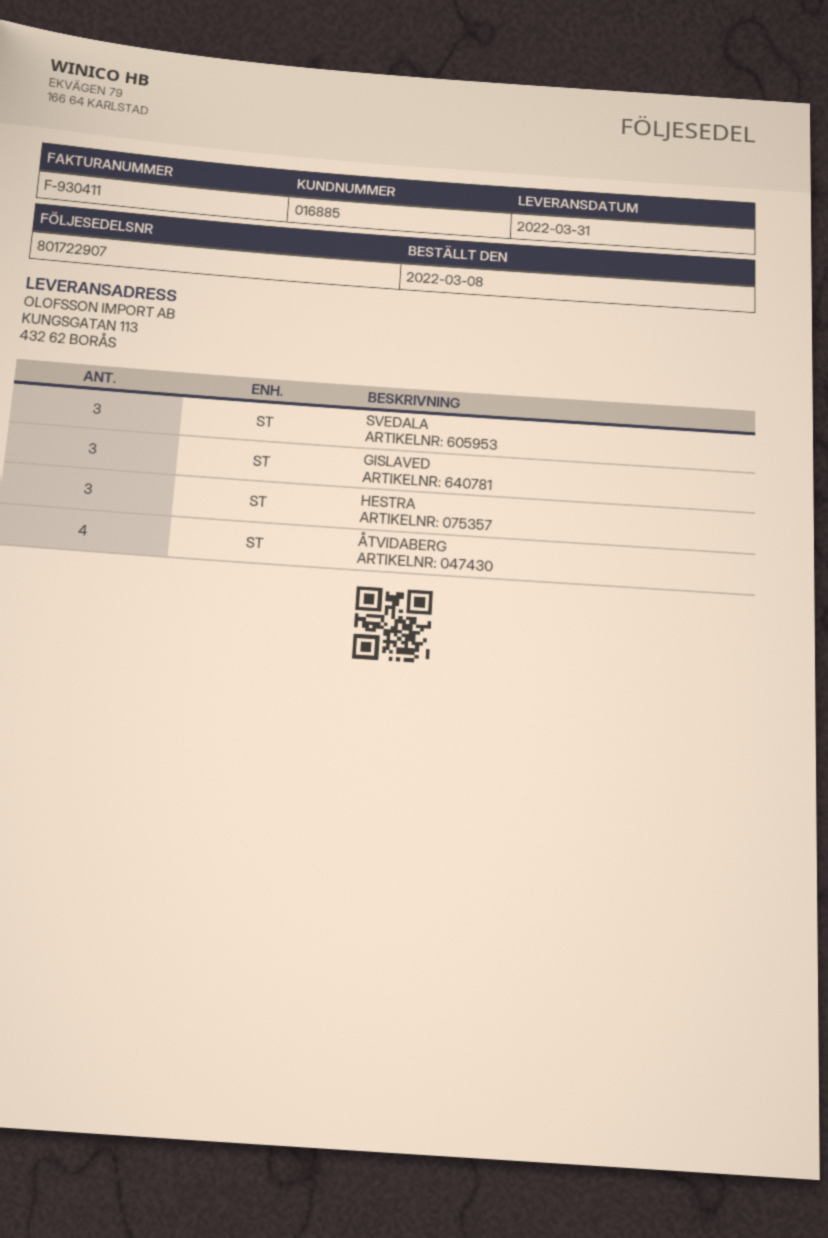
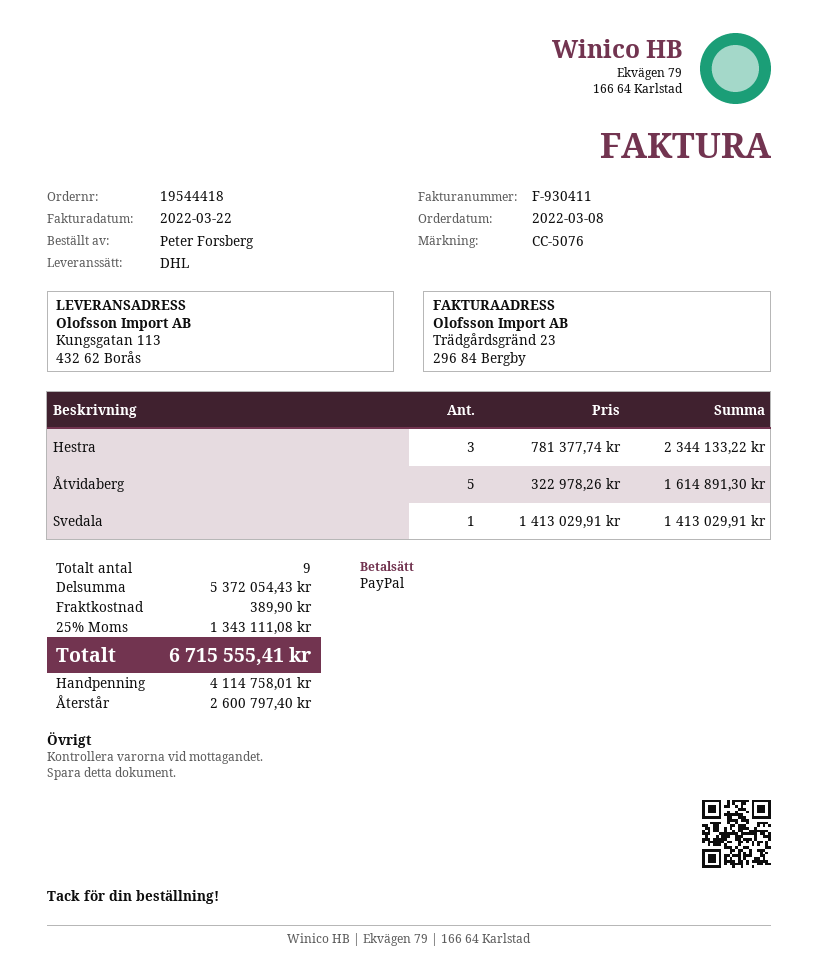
SVEDALA: 3 -> 1
GISLAVED: 3 -> none
ÅTVIDABERG: 4 -> 5

